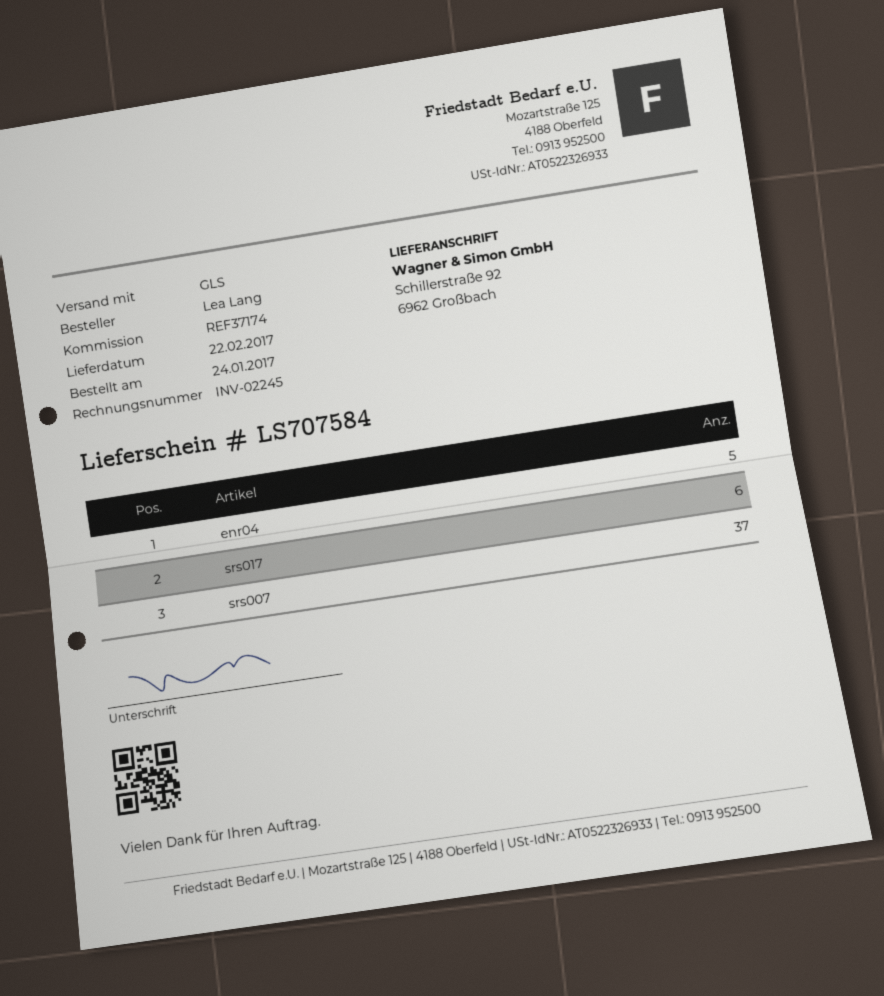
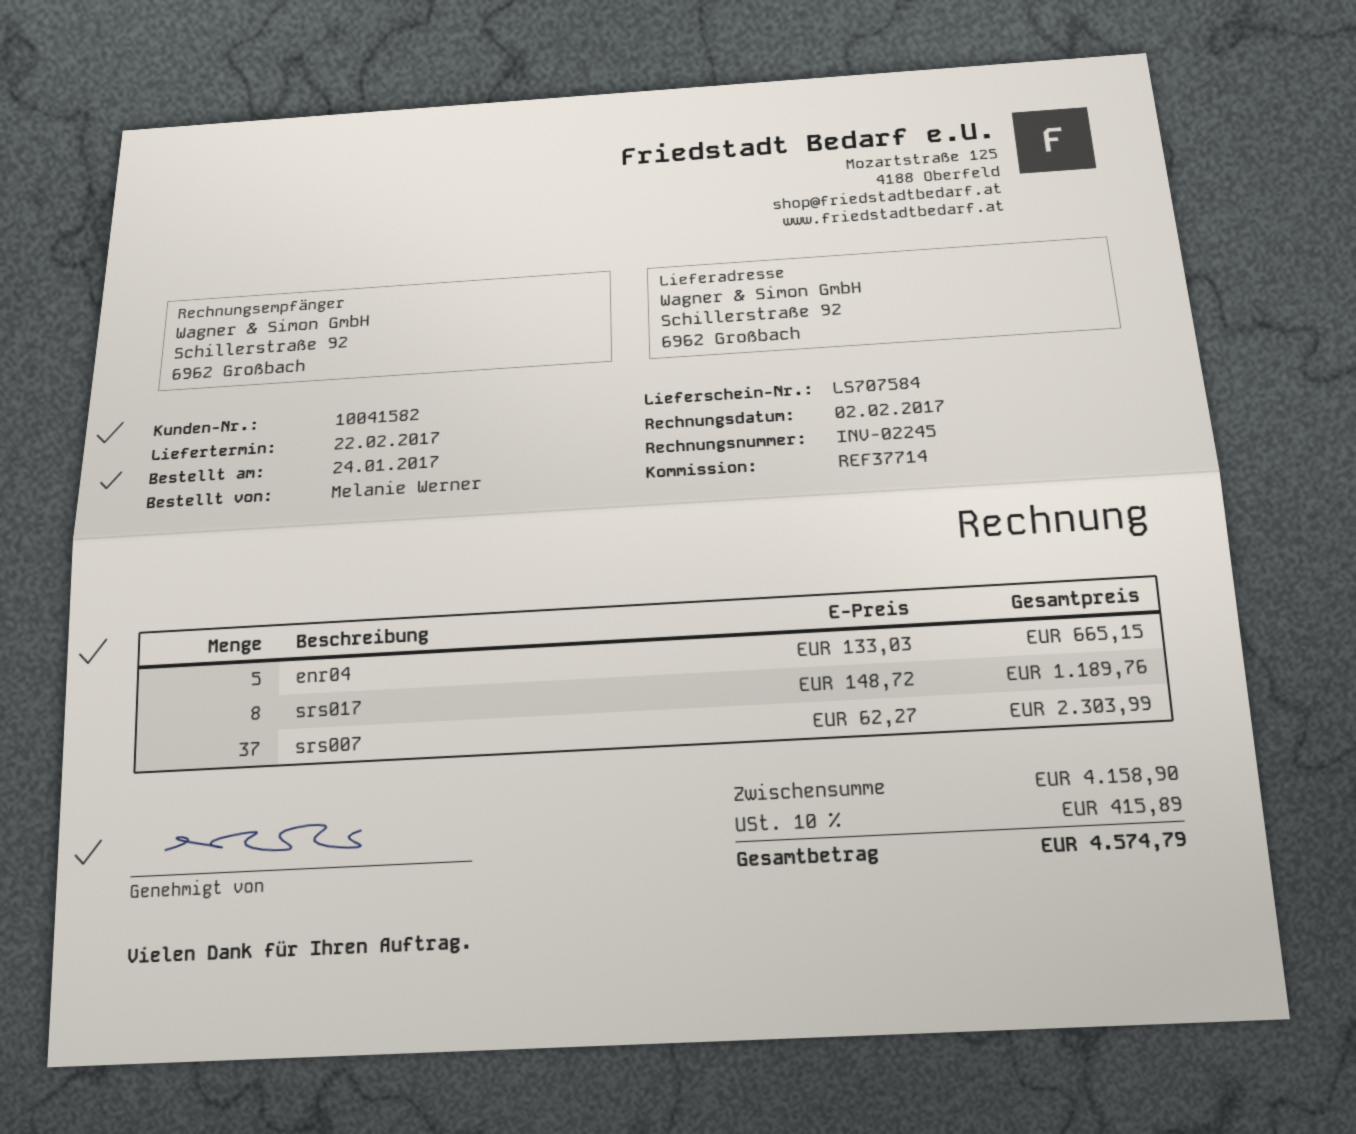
reference: REF37174 -> REF37714
ordered by: Lea Lang -> Melanie Werner
srs017: 6 -> 8

